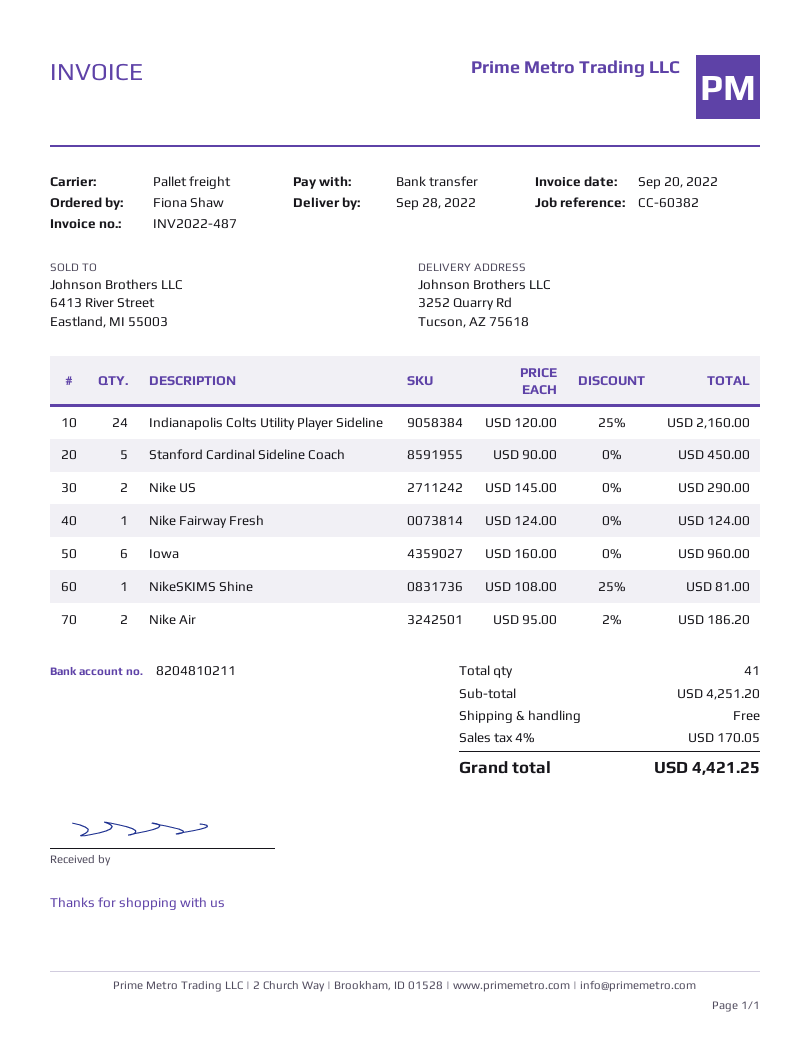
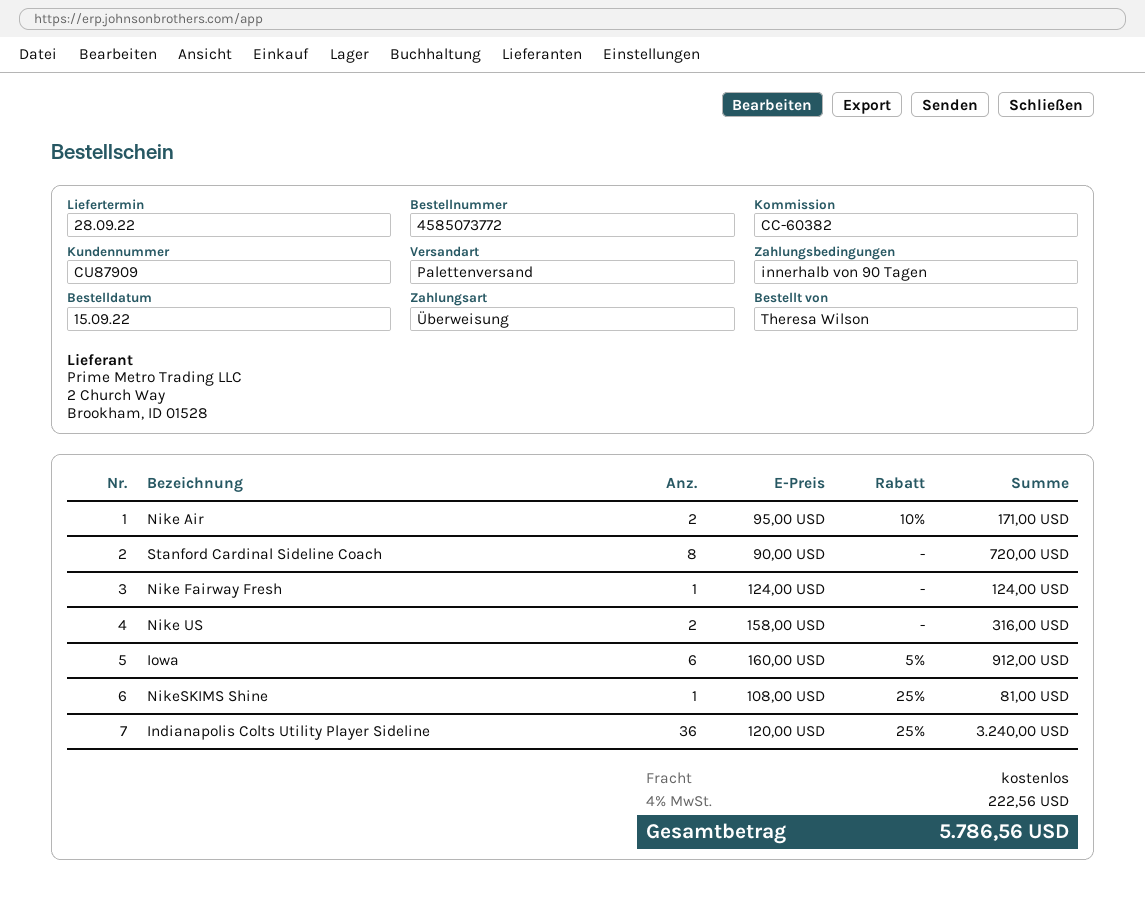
ordered by: Fiona Shaw -> Theresa Wilson
Indianapolis Colts Utility Player Sideline: 24 x 120.00 - 25% = 2160.00 -> 36 x 120.00 - 25% = 3240.00
Stanford Cardinal Sideline Coach: 5 x 90.00 = 450.00 -> 8 x 90.00 = 720.00
Nike US: 2 x 145.00 = 290.00 -> 2 x 158.00 = 316.00
Iowa: 6 x 160.00 = 960.00 -> 6 x 160.00 - 5% = 912.00
Nike Air: 2 x 95.00 - 2% = 186.20 -> 2 x 95.00 - 10% = 171.00
tax: 4% = 170.05 -> 4% = 222.56
total: 4421.25 -> 5786.56

